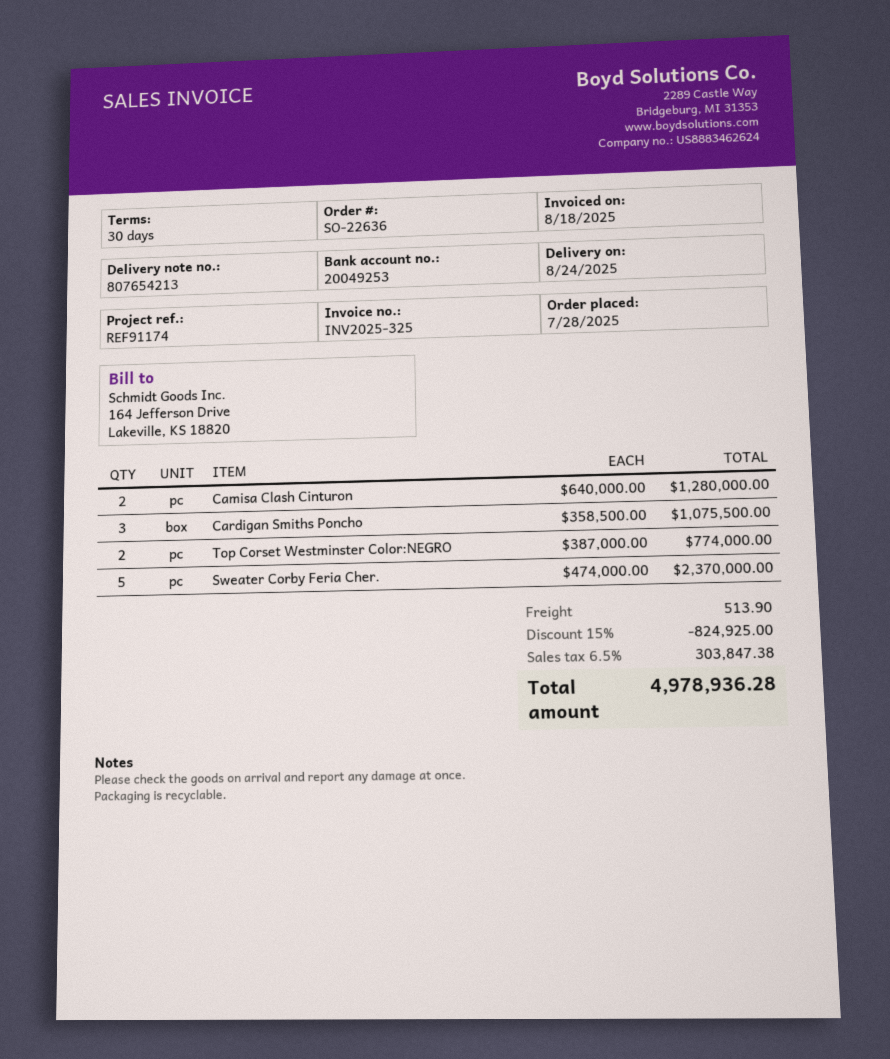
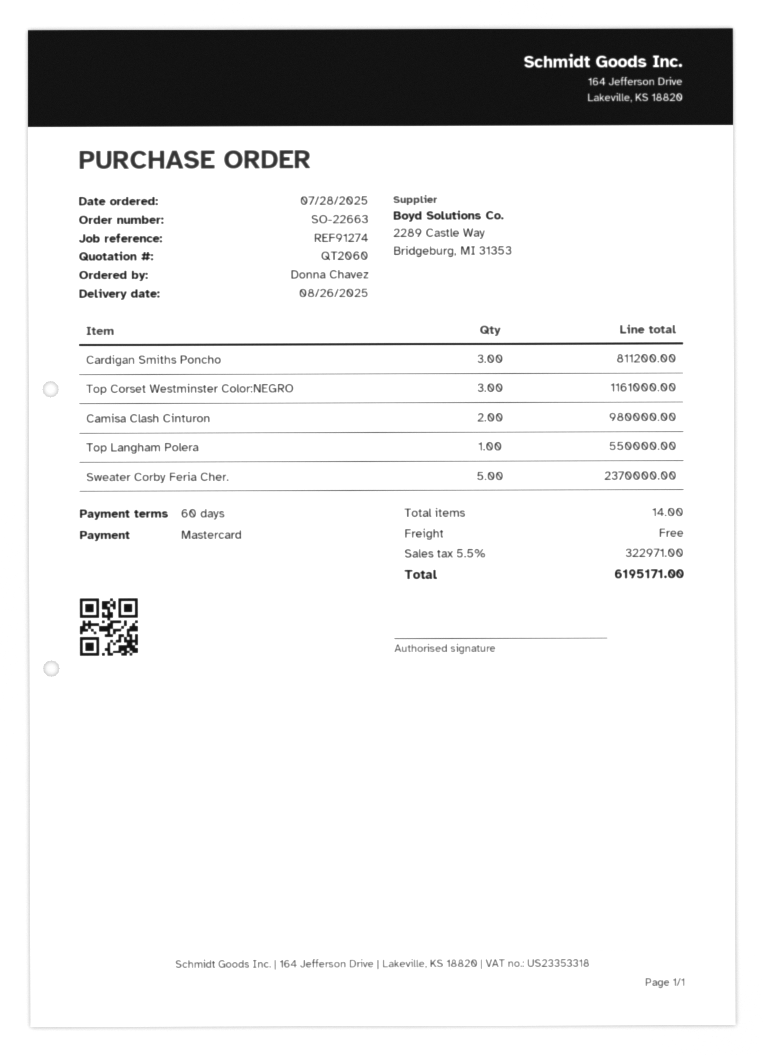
order number: SO-22636 -> SO-22663
delivery date: 2025-08-24 -> 2025-08-26
payment terms: 30 days -> 60 days
reference: REF91174 -> REF91274
Camisa Clash Cinturon: 2 for 1280000.00 -> 2 for 980000.00
Cardigan Smiths Poncho: 3 for 1075500.00 -> 3 for 811200.00
Top Corset Westminster Color:NEGRO: 2 for 774000.00 -> 3 for 1161000.00
Top Langham Polera: none -> 1 for 550000.00
discount: 15% = 824925.00 -> none
shipping: 513.90 -> 0.00
tax: 6.5% = 303847.38 -> 5.5% = 322971.00
total: 4978936.28 -> 6195171.00

